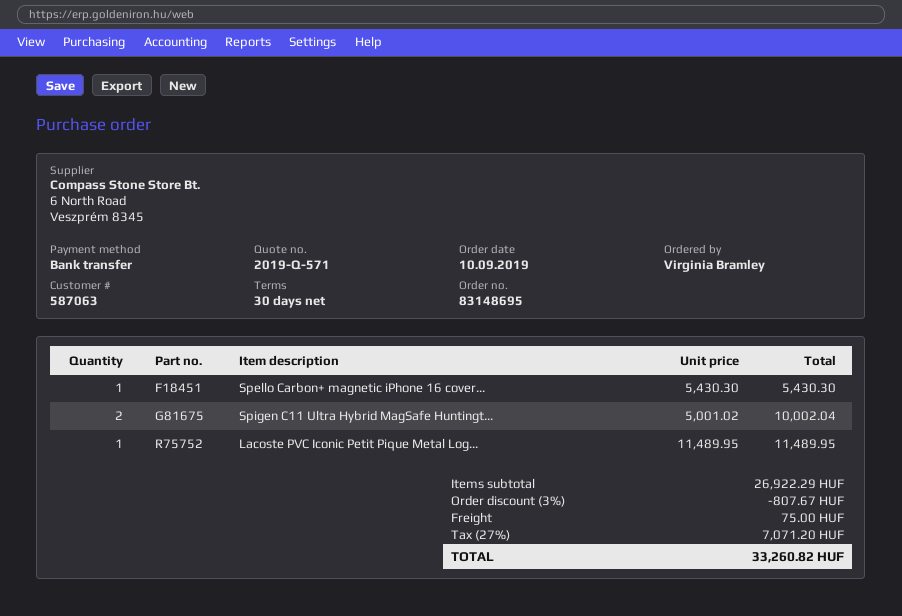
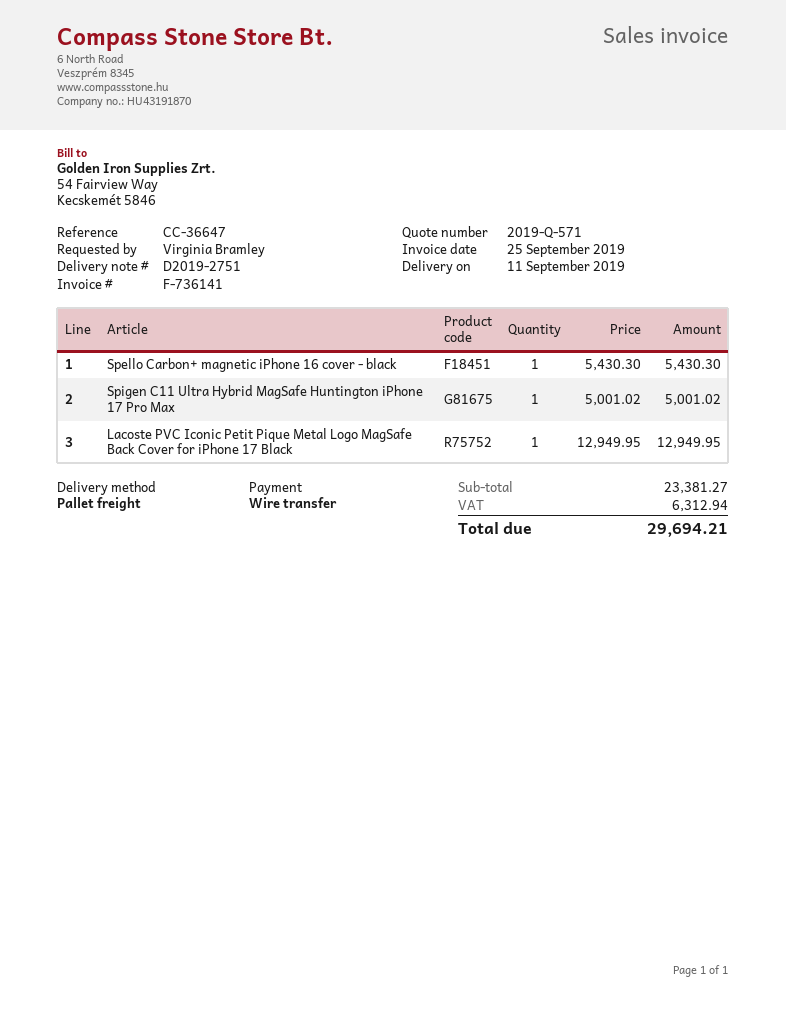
Spigen C11 Ultra Hybrid MagSafe Huntingt...: 2 x 5001.02 = 10002.04 -> 1 x 5001.02 = 5001.02
Lacoste PVC Iconic Petit Pique Metal Log...: 1 x 11489.95 = 11489.95 -> 1 x 12949.95 = 12949.95
subtotal: 26922.29 -> 23381.27
discount: 3% = 807.67 -> none
shipping: 75.00 -> none
tax: 7071.20 -> 6312.94
total: 33260.82 -> 29694.21

